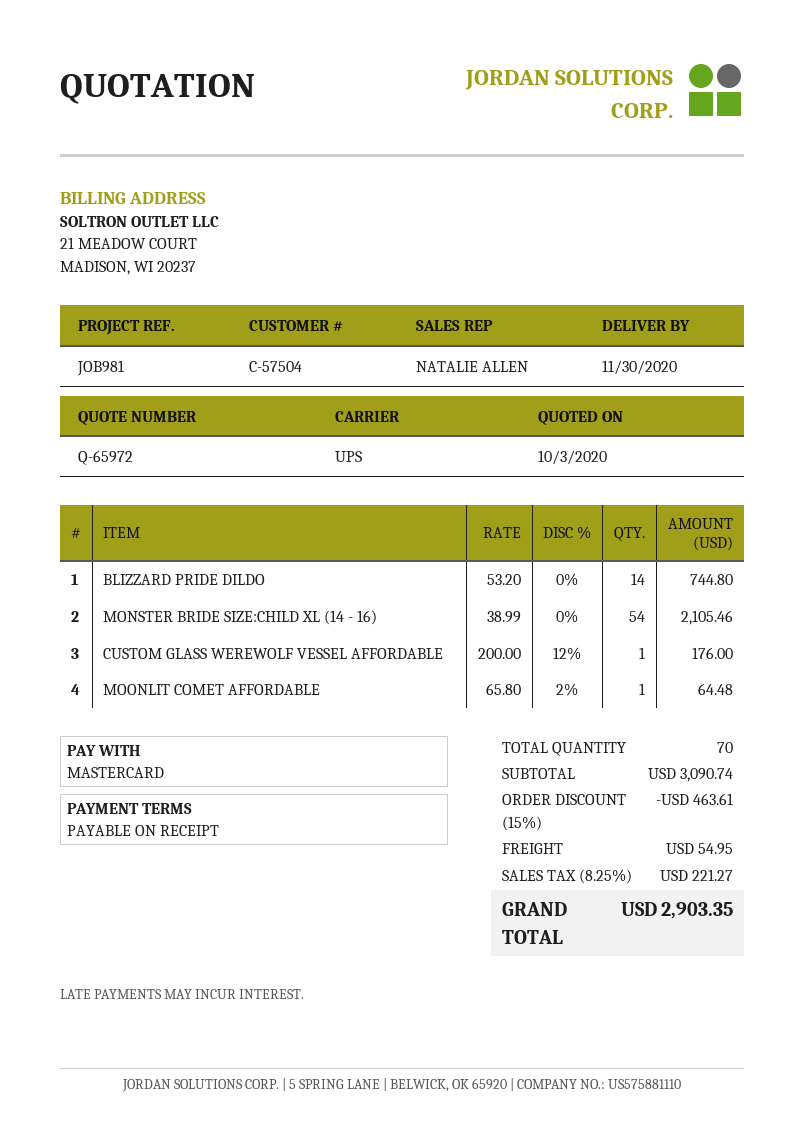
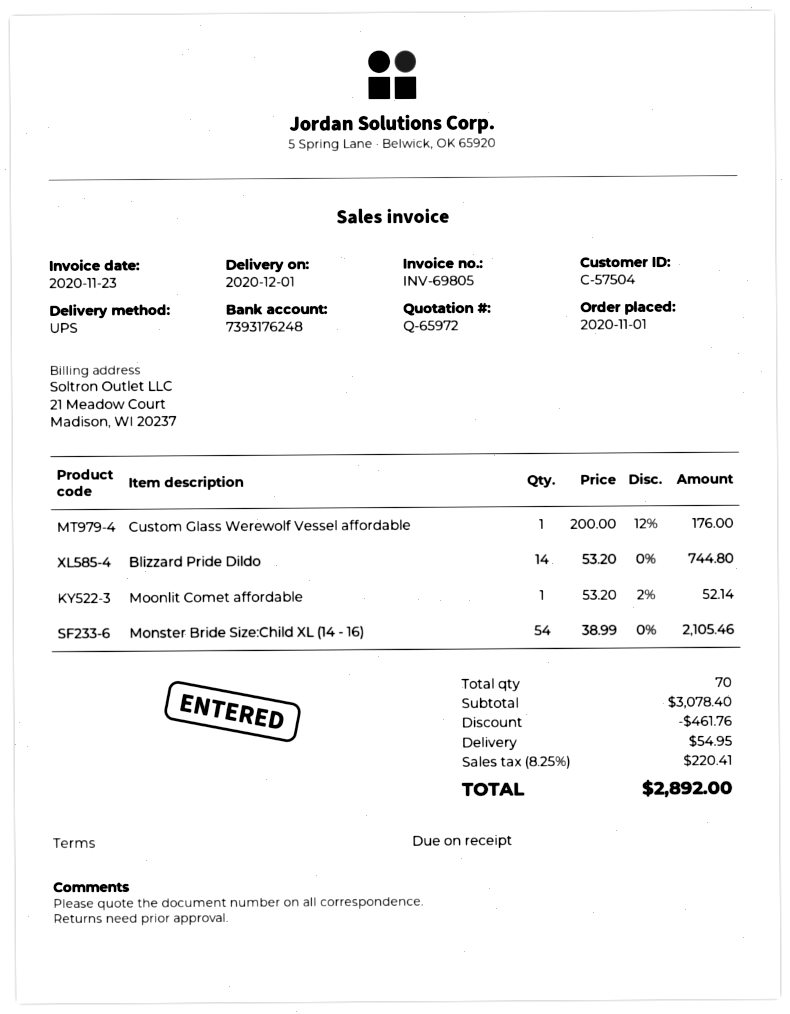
delivery date: 2020-11-30 -> 2020-12-01
MOONLIT COMET AFFORDABLE: 1 x 65.80 - 2% = 64.48 -> 1 x 53.20 - 2% = 52.14
subtotal: 3090.74 -> 3078.40
discount: 463.61 -> 461.76
tax: 8.25% = 221.27 -> 8.25% = 220.41
total: 2903.35 -> 2892.00

